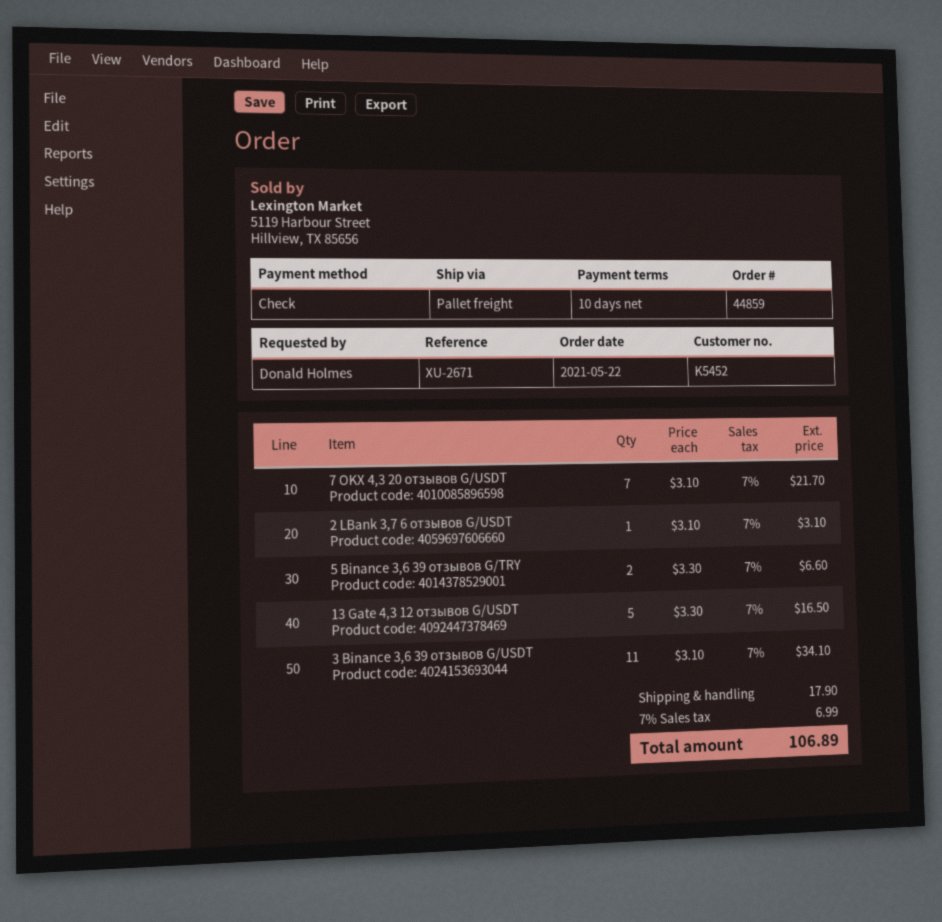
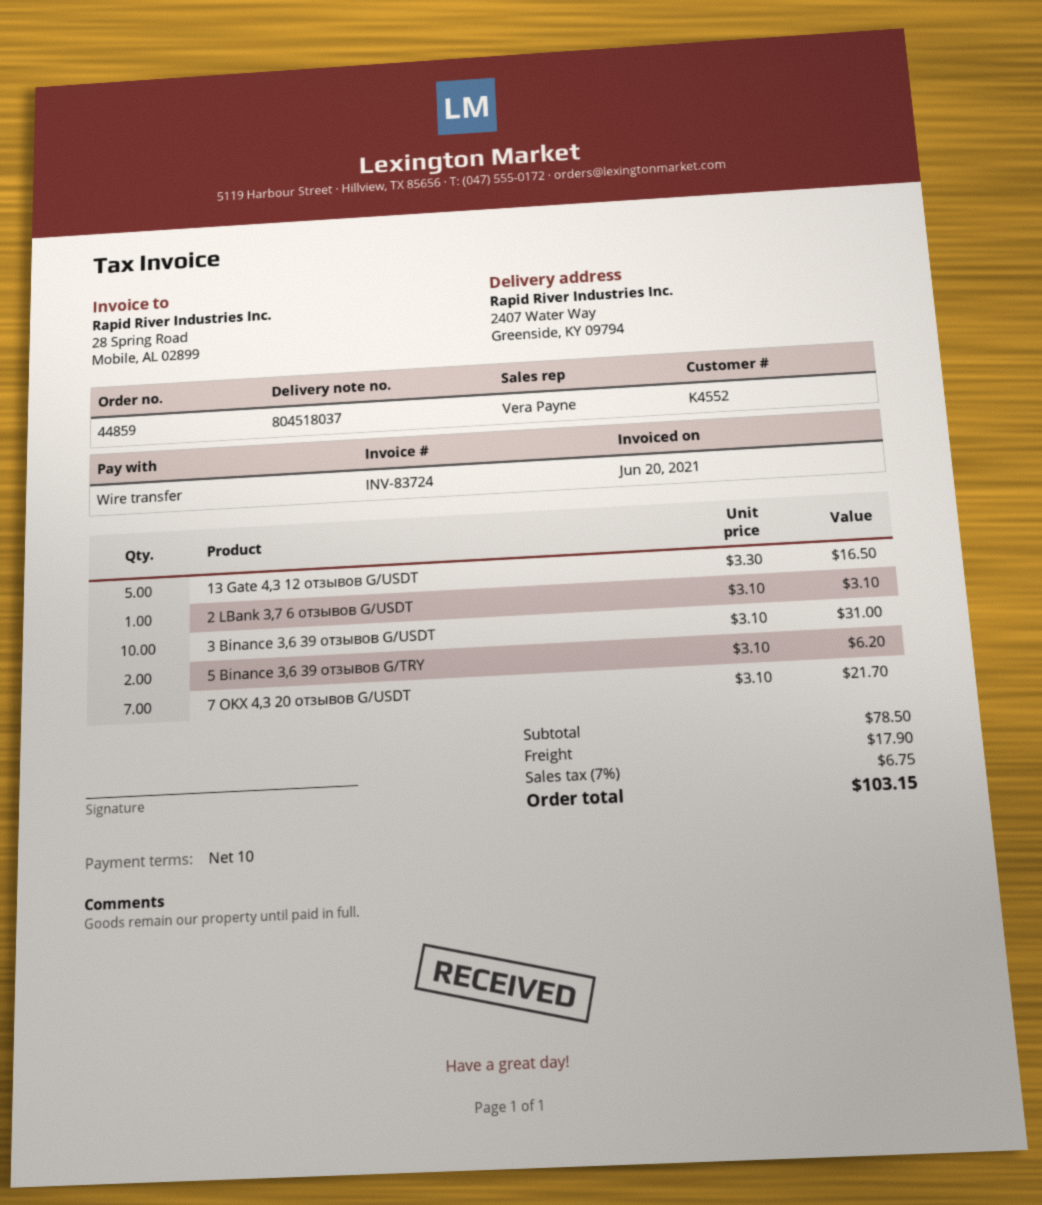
customer number: K5452 -> K4552
payment method: cheque -> bank transfer
5 Binance 3,6 39 отзывов G/TRY: 2 x 3.30 = 6.60 -> 2 x 3.10 = 6.20
3 Binance 3,6 39 отзывов G/USDT: 11 x 3.10 = 34.10 -> 10 x 3.10 = 31.00
tax: 7% = 6.99 -> 7% = 6.75
total: 106.89 -> 103.15

